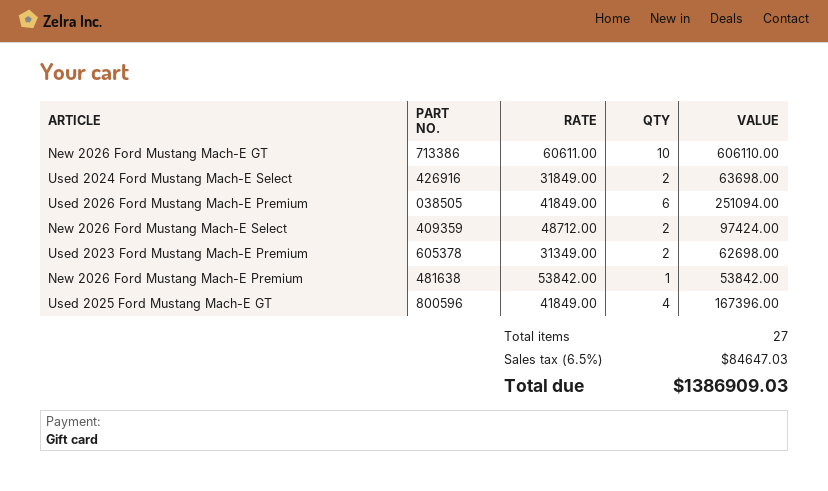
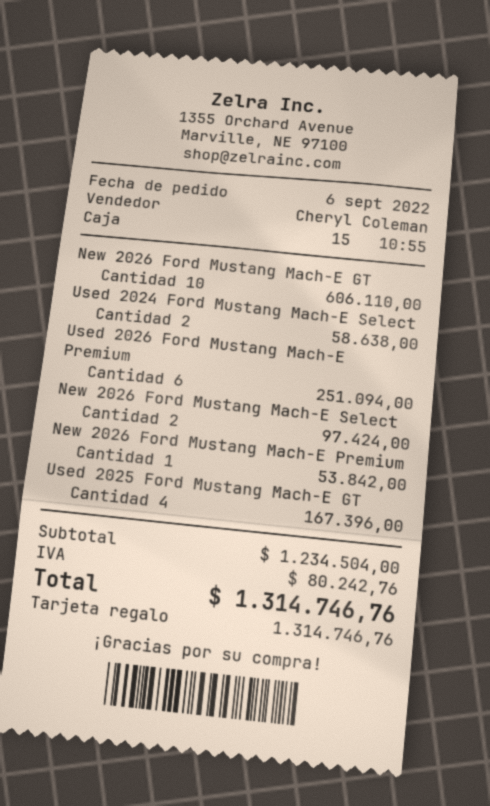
Used 2024 Ford Mustang Mach-E Select: 2 for 63698.00 -> 2 for 58638.00
Used 2023 Ford Mustang Mach-E Premium: 2 for 62698.00 -> none
tax: 84647.03 -> 80242.76
total: 1386909.03 -> 1314746.76

